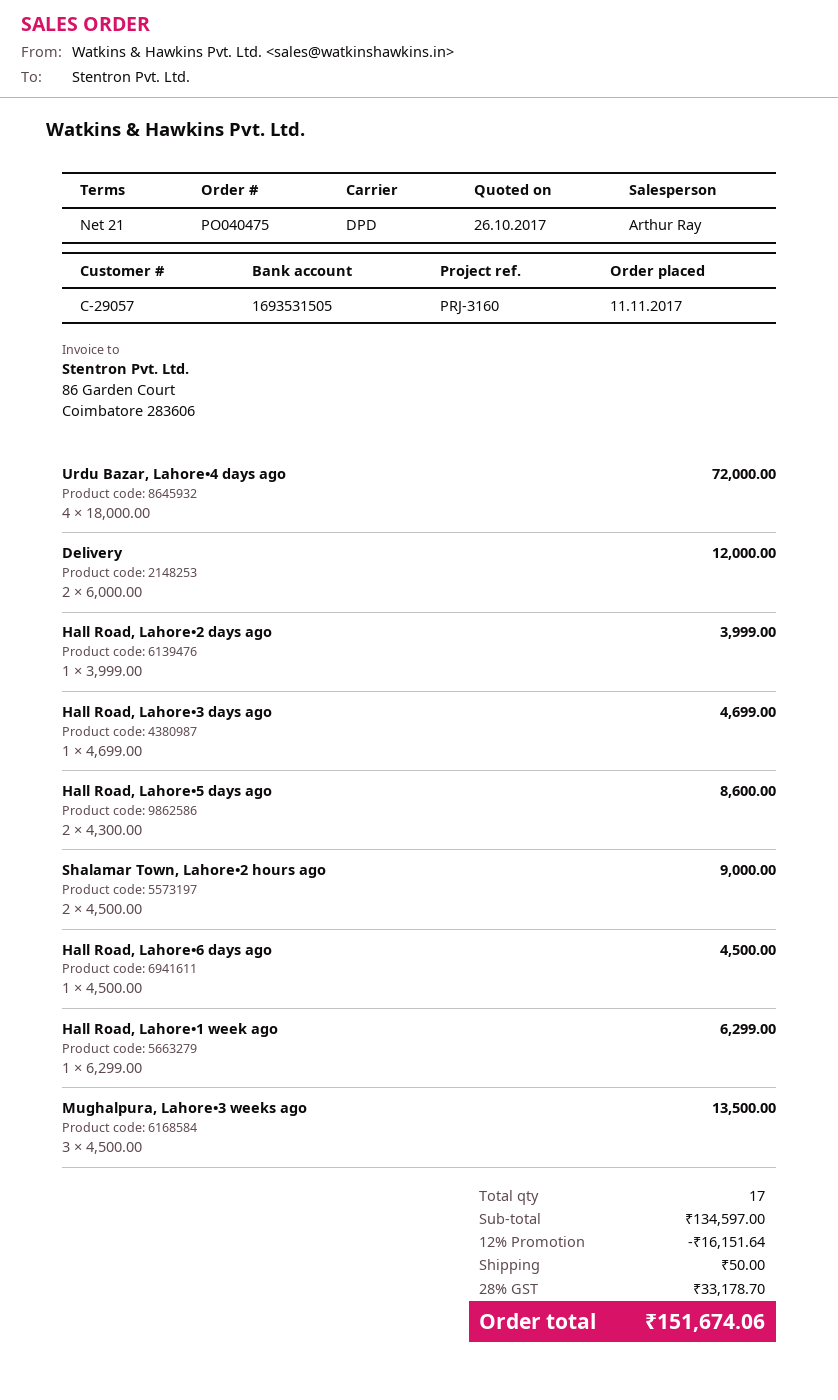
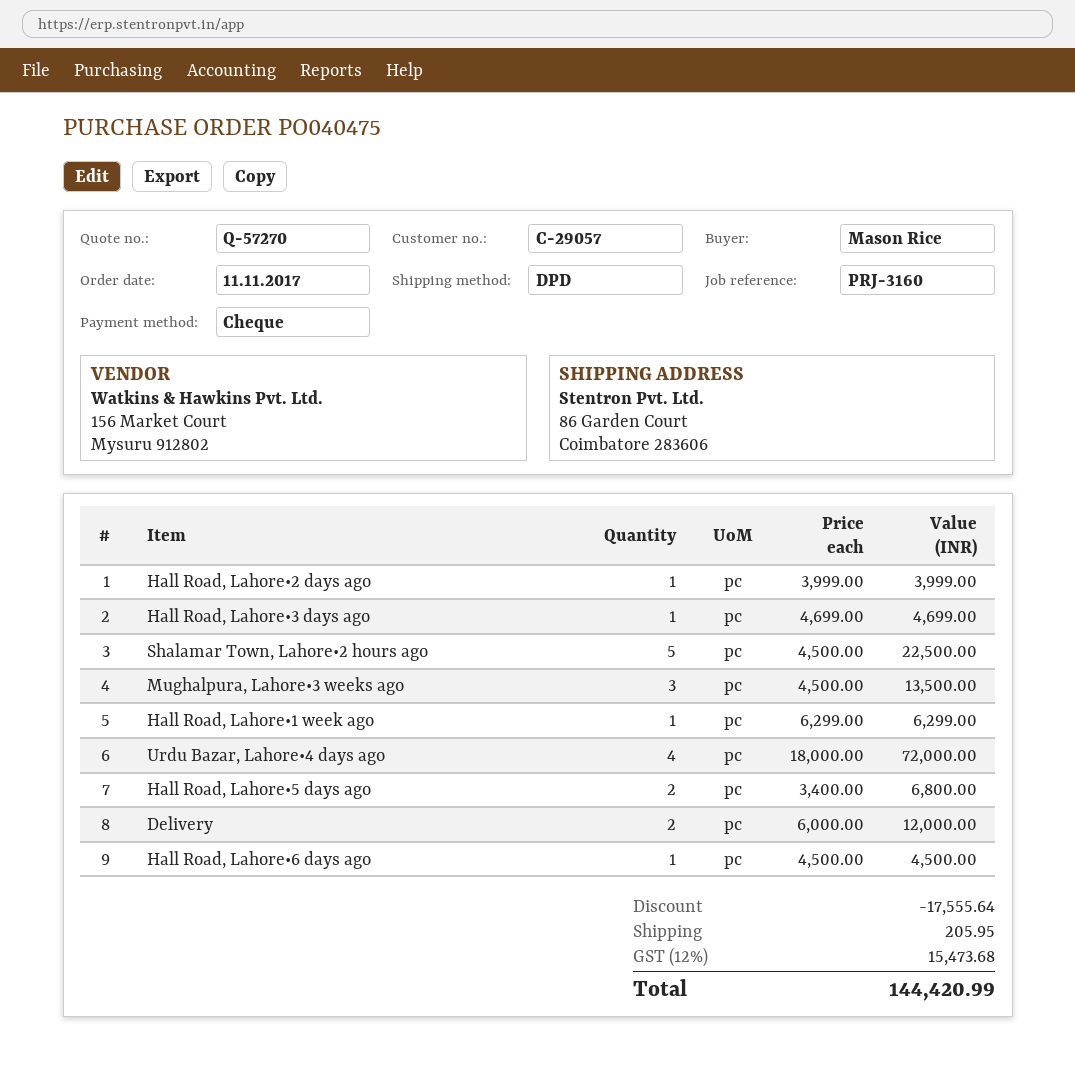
Hall Road, Lahore•5 days ago: 2 x 4300.00 = 8600.00 -> 2 x 3400.00 = 6800.00
Shalamar Town, Lahore•2 hours ago: 2 x 4500.00 = 9000.00 -> 5 x 4500.00 = 22500.00
discount: 16151.64 -> 17555.64
shipping: 50.00 -> 205.95
tax: 28% = 33178.70 -> 12% = 15473.68
total: 151674.06 -> 144420.99

